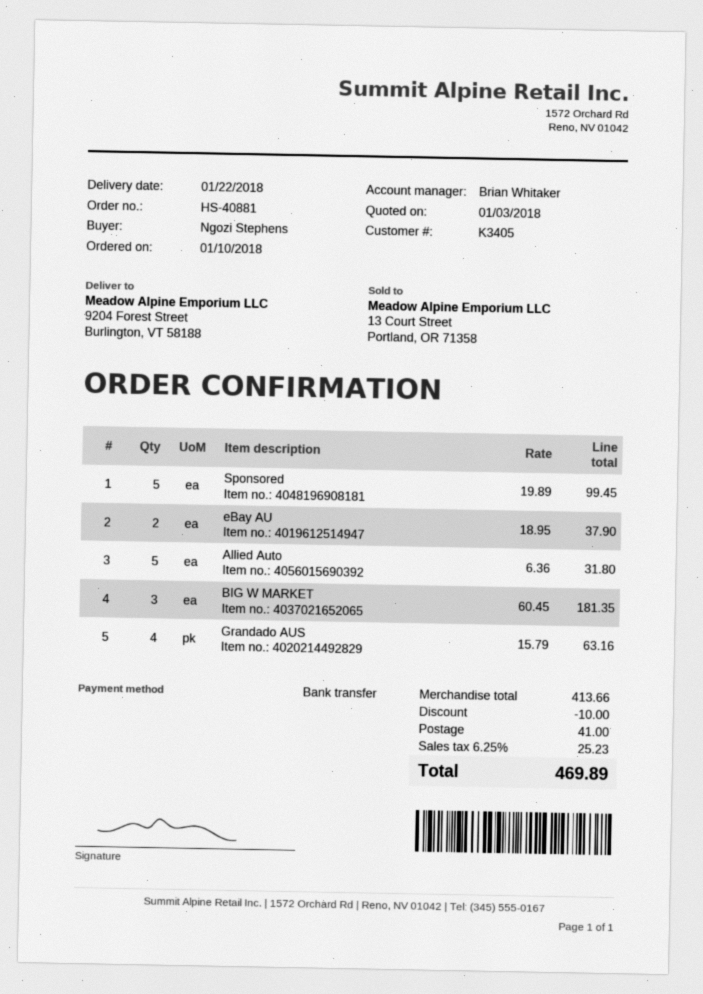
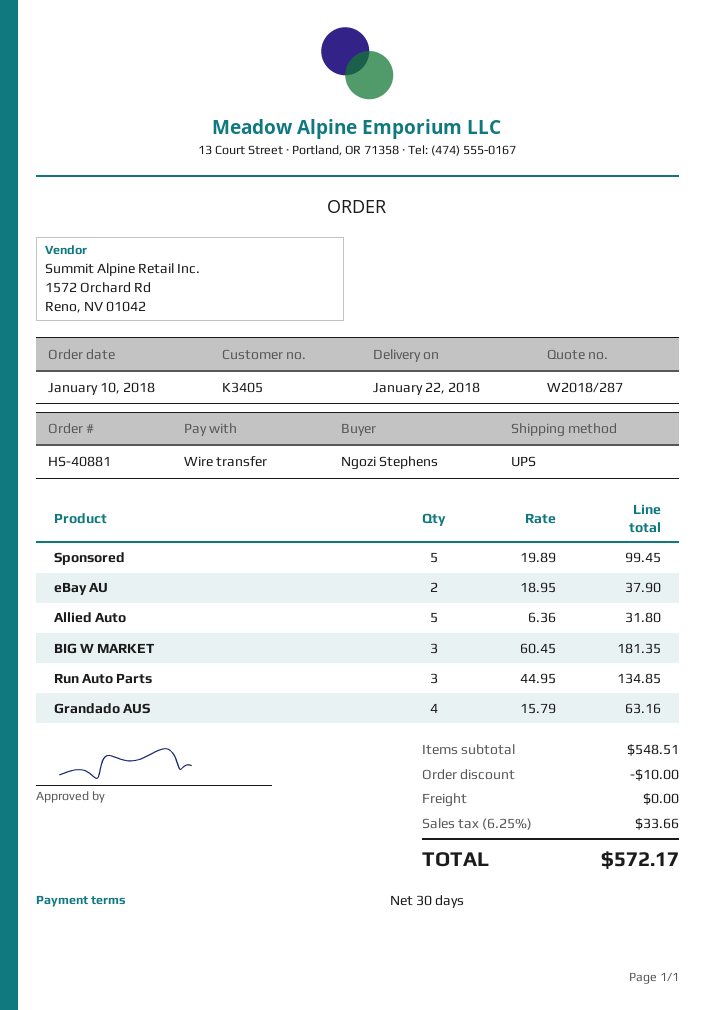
Run Auto Parts: none -> 3 x 44.95 = 134.85
subtotal: 413.66 -> 548.51
shipping: 41.00 -> 0.00
tax: 6.25% = 25.23 -> 6.25% = 33.66
total: 469.89 -> 572.17

